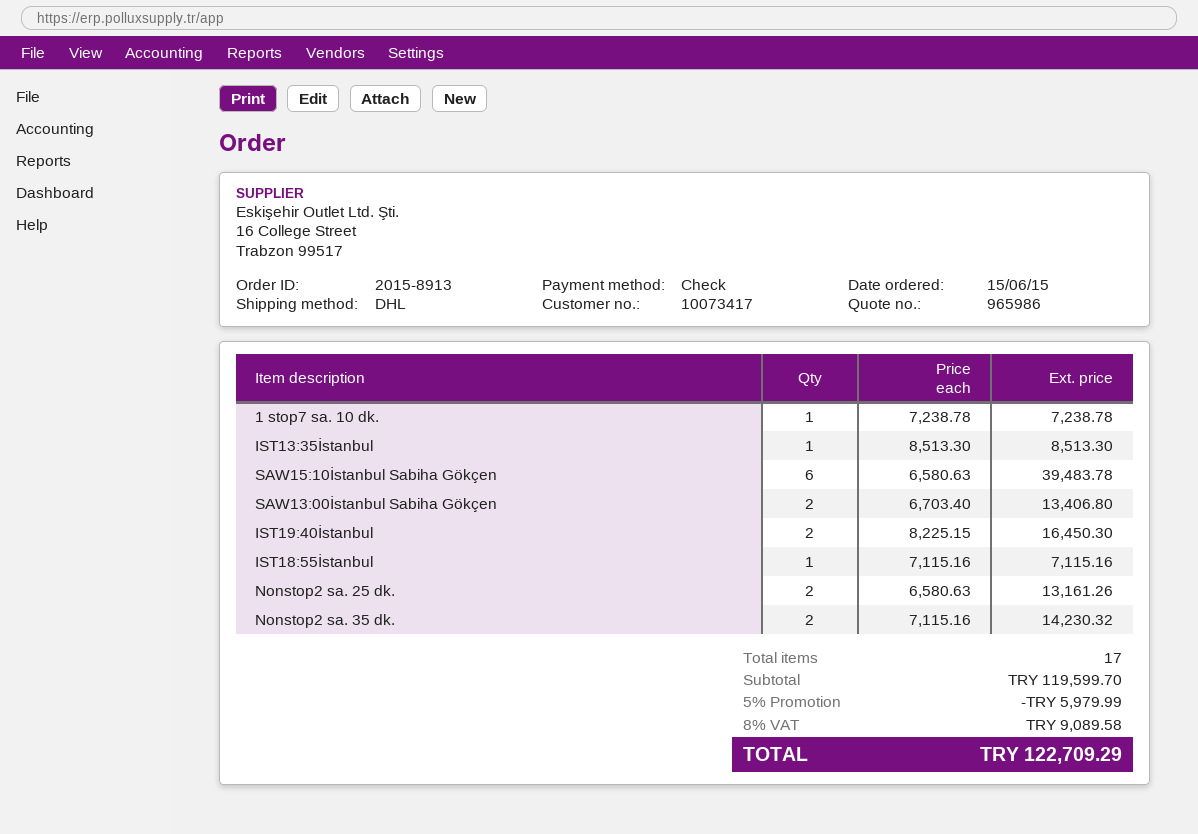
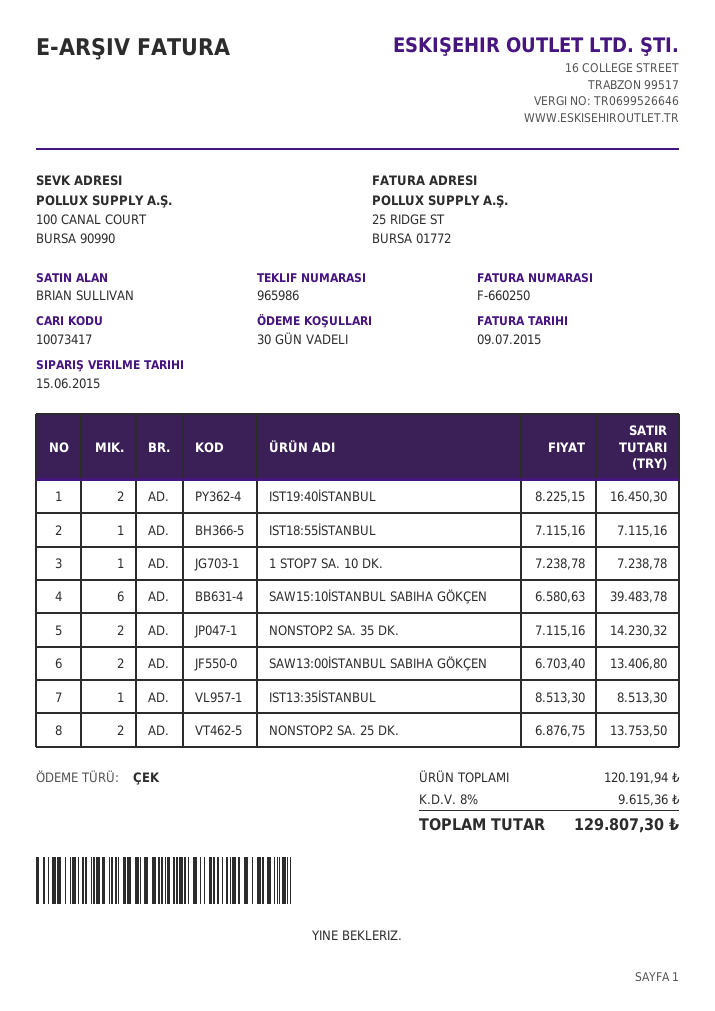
Nonstop2 sa. 25 dk.: 2 x 6580.63 = 13161.26 -> 2 x 6876.75 = 13753.50
subtotal: 119599.70 -> 120191.94
discount: 5% = 5979.99 -> none
tax: 8% = 9089.58 -> 8% = 9615.36
total: 122709.29 -> 129807.30

